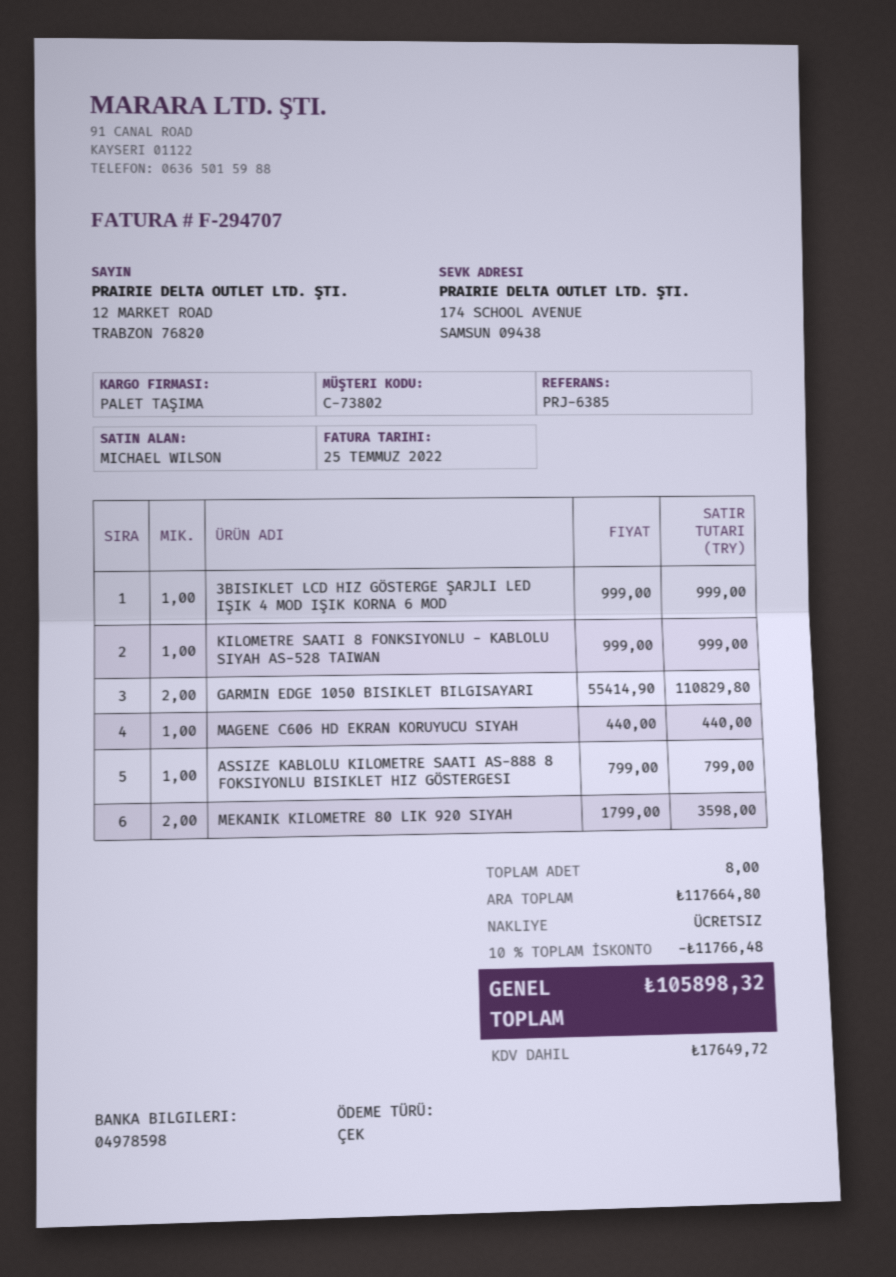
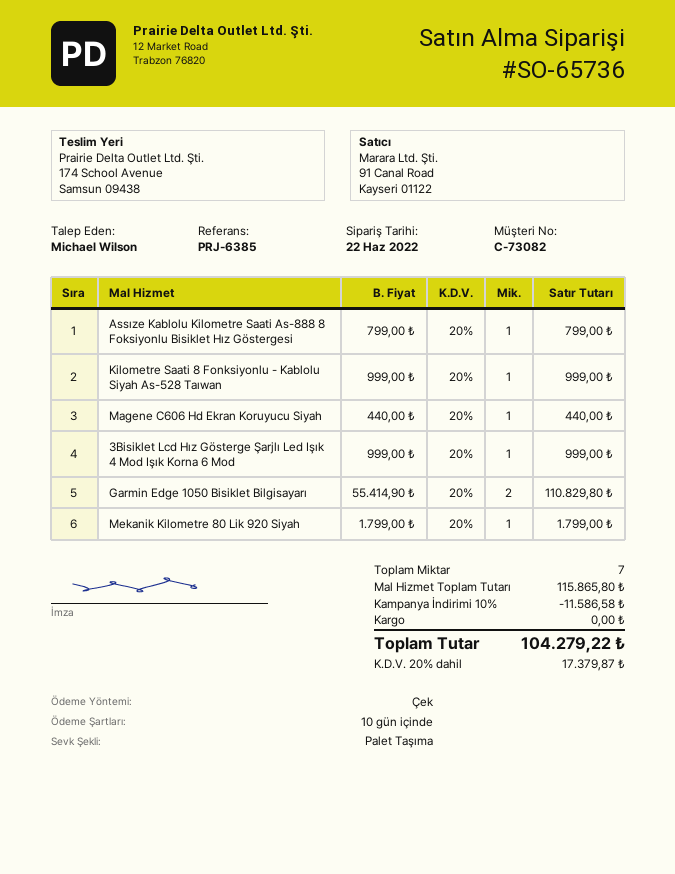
customer number: C-73802 -> C-73082
MEKANIK KILOMETRE 80 LIK 920 SIYAH: 2 x 1799.00 = 3598.00 -> 1 x 1799.00 = 1799.00
total quantity: 8 -> 7
subtotal: 117664.80 -> 115865.80
discount: 10% = 11766.48 -> 10% = 11586.58
tax: 17649.72 -> 17379.87
total: 105898.32 -> 104279.22

